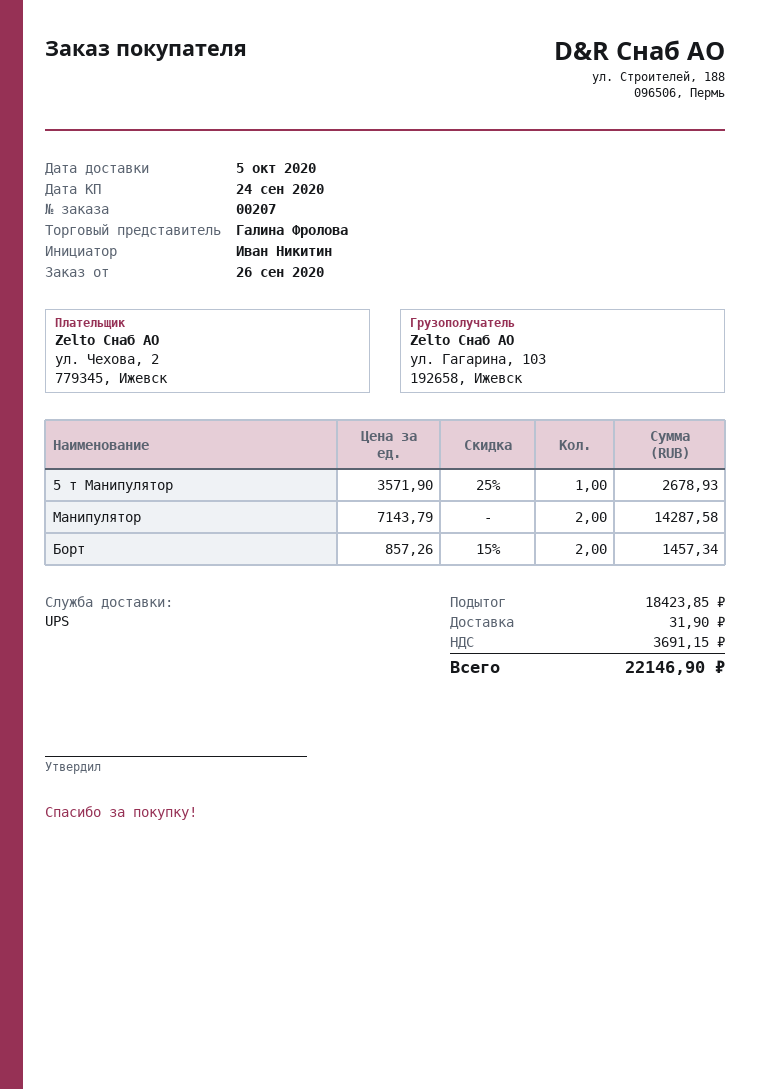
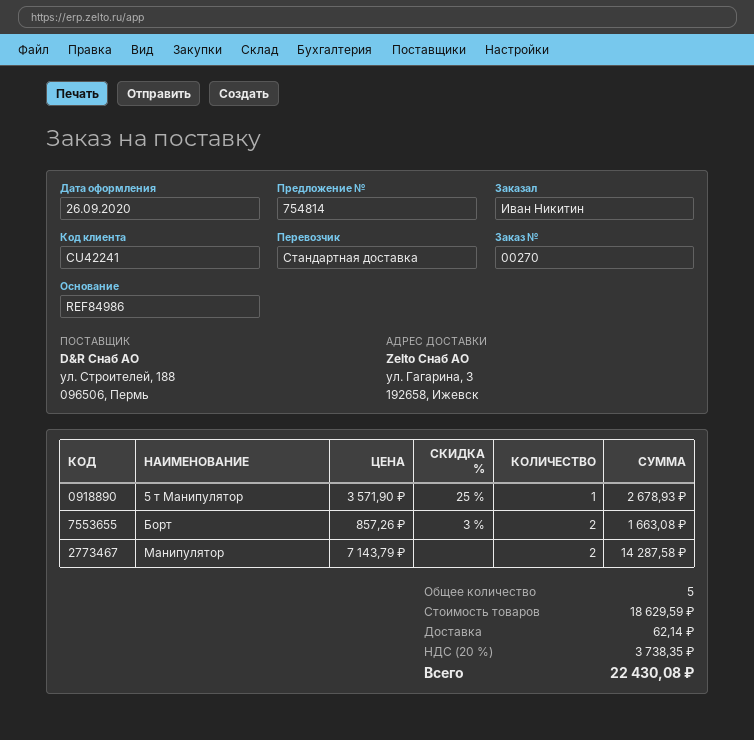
order number: 00207 -> 00270
shipping method: UPS -> standard
ship to: ул. Гагарина, 103, 192658, Ижевск -> ул. Гагарина, 3, 192658, Ижевск
Борт: 2 x 857.26 - 15% = 1457.34 -> 2 x 857.26 - 3% = 1663.08
subtotal: 18423.85 -> 18629.59
shipping: 31.90 -> 62.14
tax: 3691.15 -> 3738.35
total: 22146.90 -> 22430.08

